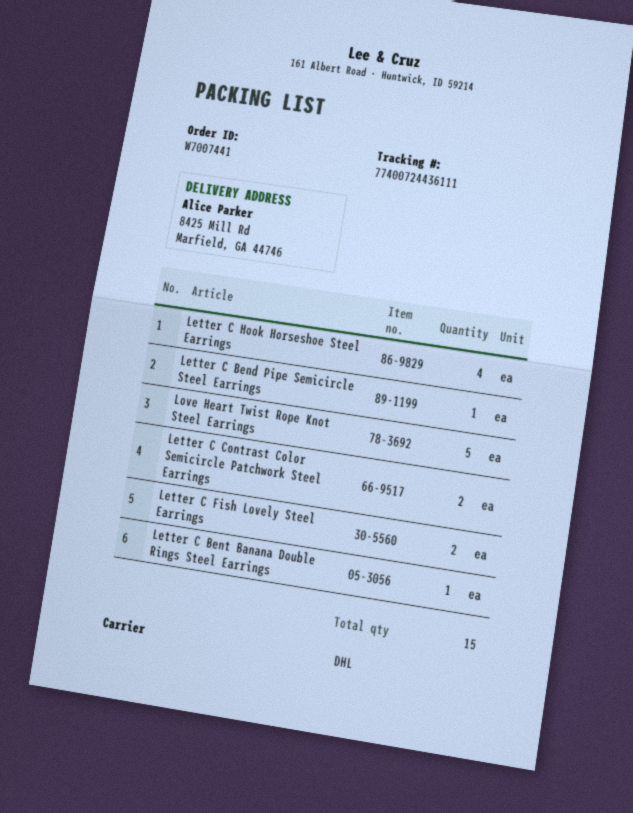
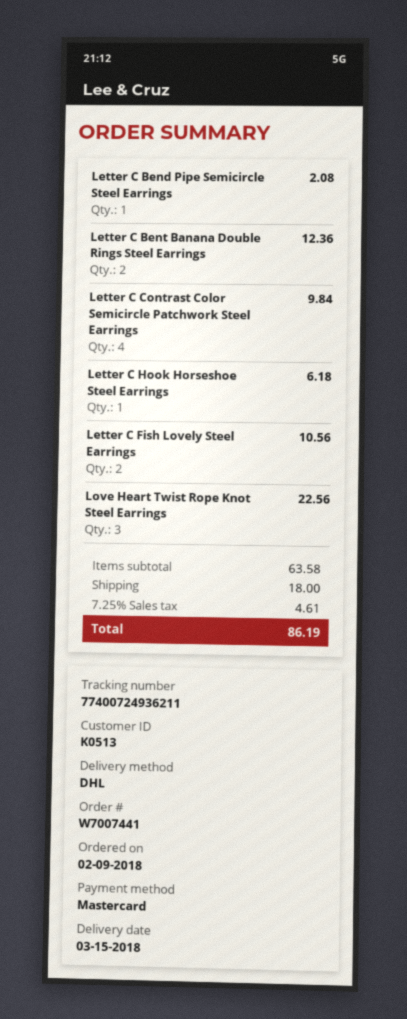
tracking number: 77400724436111 -> 77400724936211
Letter C Hook Horseshoe Steel Earrings: 4 -> 1
Love Heart Twist Rope Knot Steel Earrings: 5 -> 3
Letter C Contrast Color Semicircle Patchwork Steel Earrings: 2 -> 4
Letter C Bent Banana Double Rings Steel Earrings: 1 -> 2

